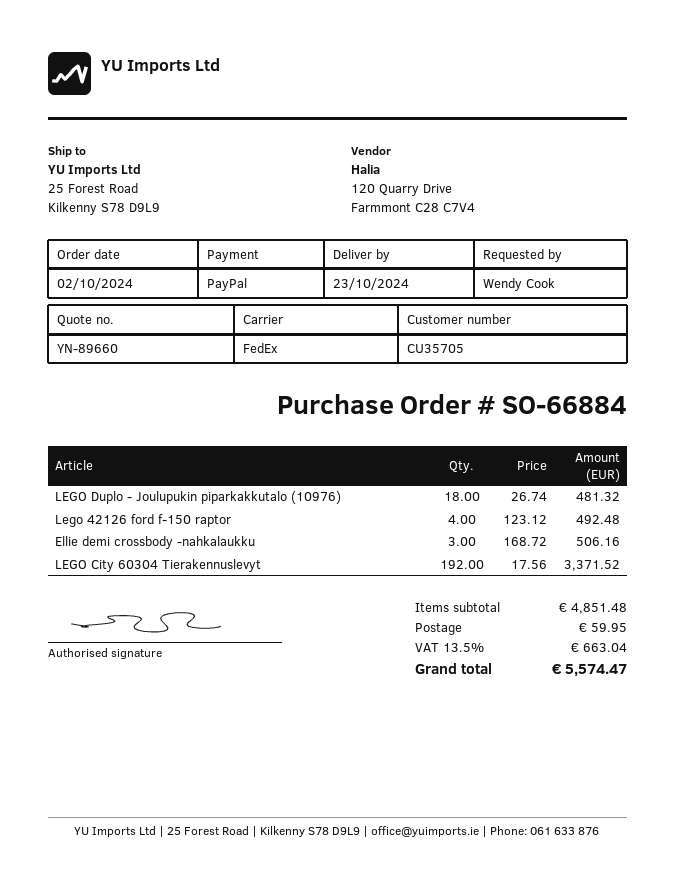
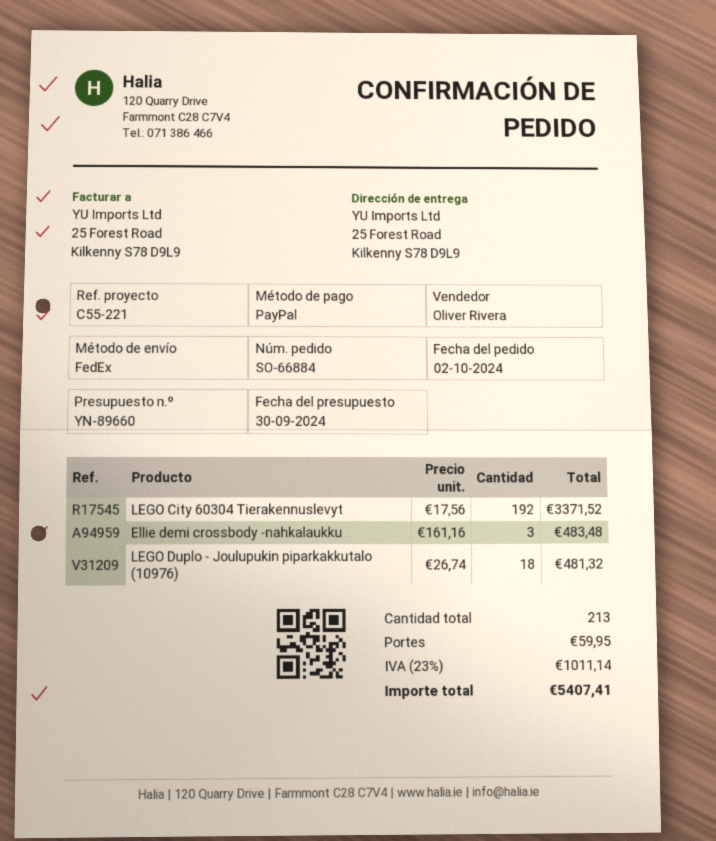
Lego 42126 ford f-150 raptor: 4 x 123.12 = 492.48 -> none
Ellie demi crossbody -nahkalaukku: 3 x 168.72 = 506.16 -> 3 x 161.16 = 483.48
tax: 13.5% = 663.04 -> 23% = 1011.14
total: 5574.47 -> 5407.41

